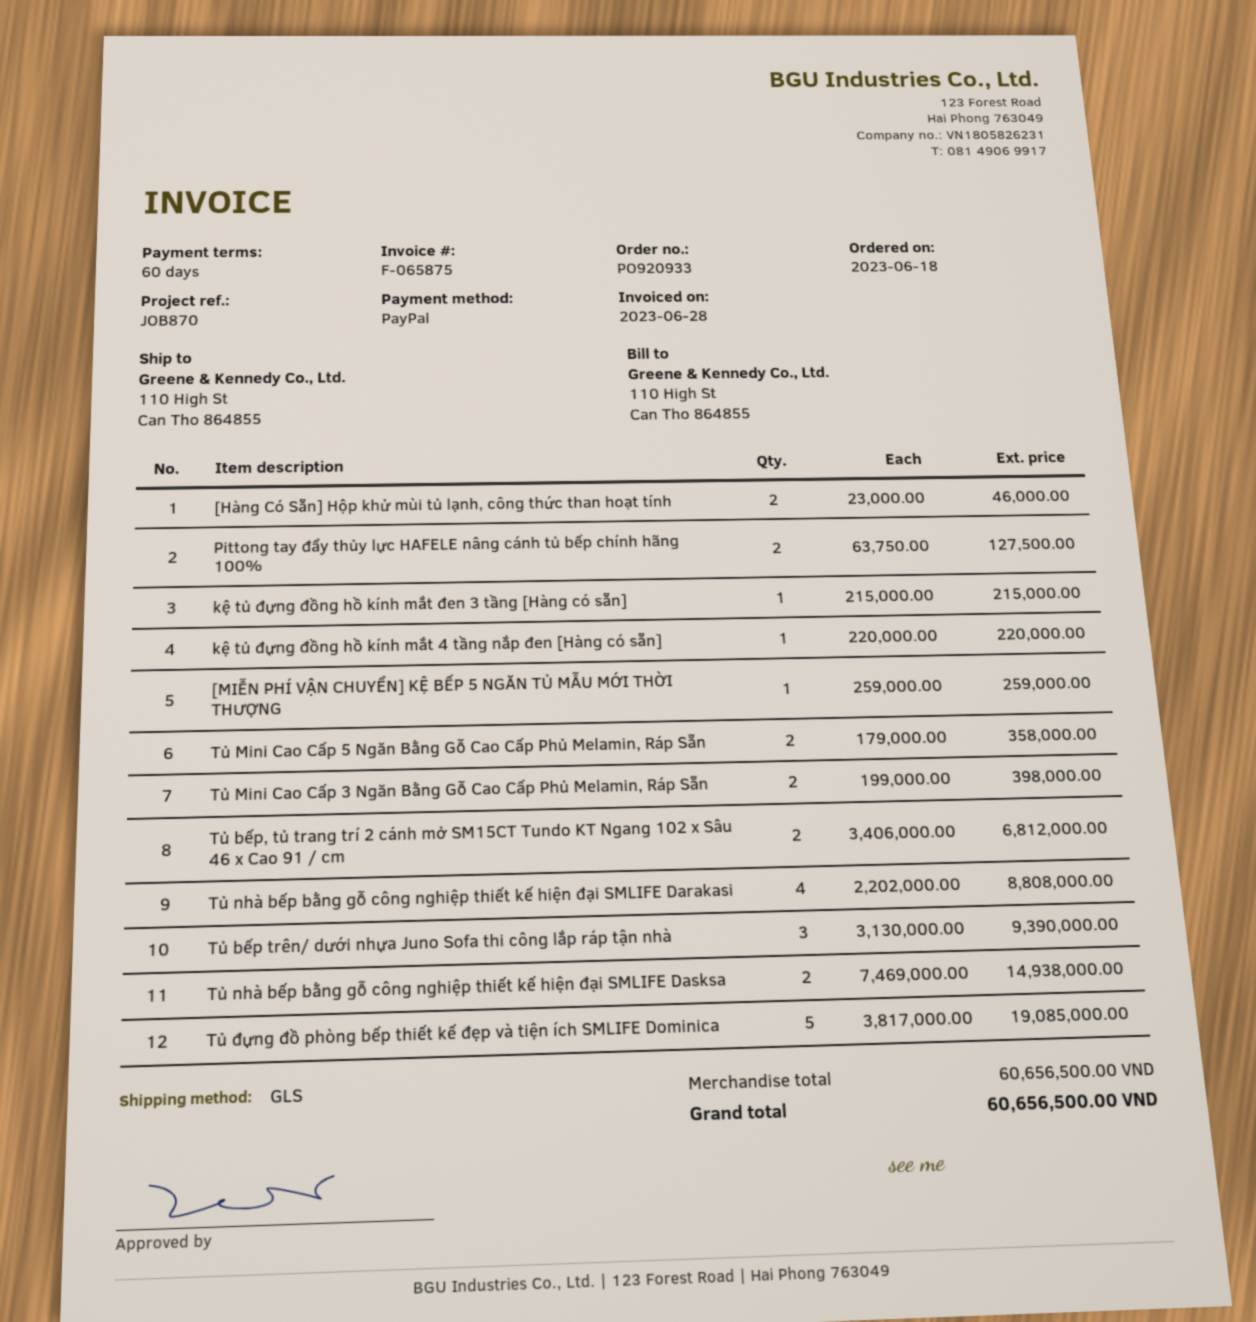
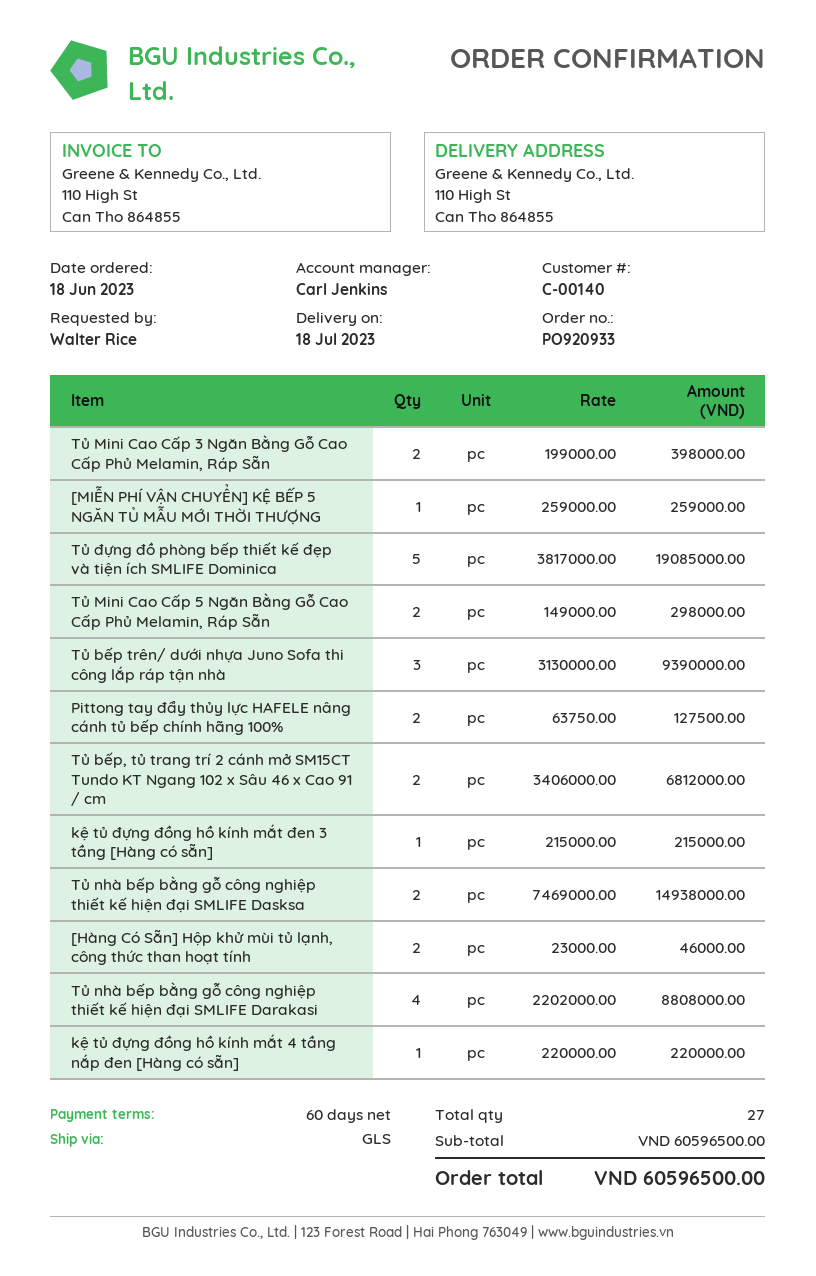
Tủ Mini Cao Cấp 5 Ngăn Bằng Gỗ Cao Cấp Phủ Melamin, Ráp Sẵn: 2 x 179000.00 = 358000.00 -> 2 x 149000.00 = 298000.00
subtotal: 60656500.00 -> 60596500.00
total: 60656500.00 -> 60596500.00

